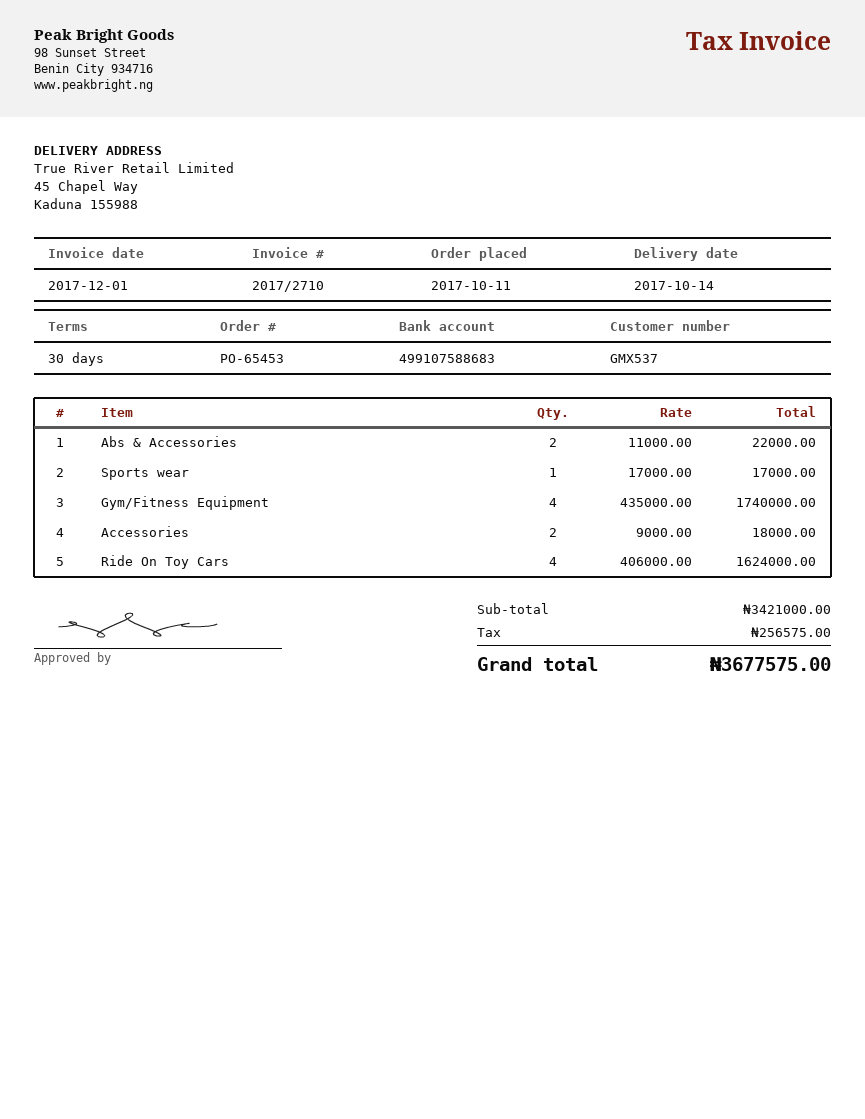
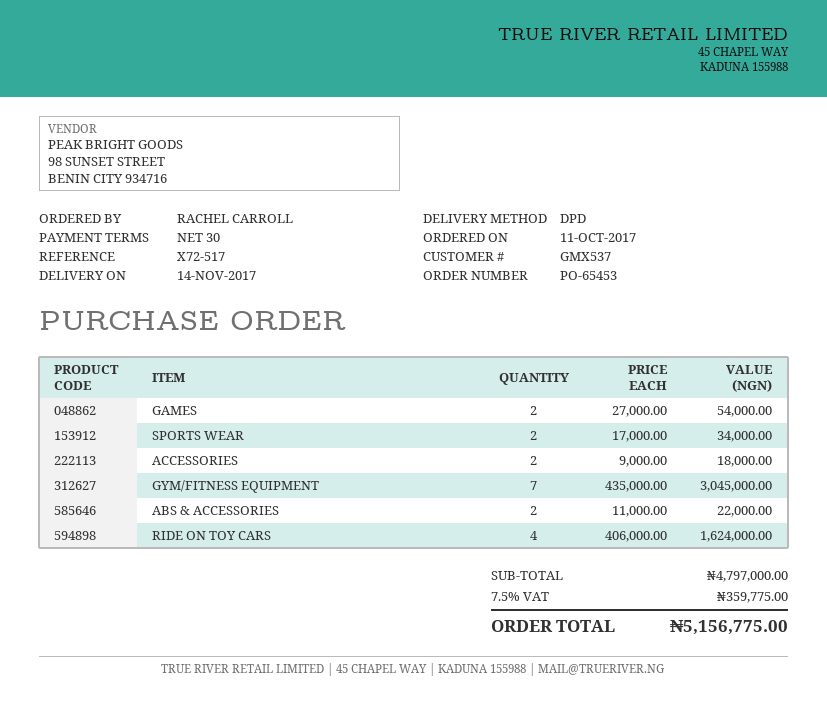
delivery date: 2017-10-14 -> 2017-11-14
Sports wear: 1 x 17000.00 = 17000.00 -> 2 x 17000.00 = 34000.00
Gym/Fitness Equipment: 4 x 435000.00 = 1740000.00 -> 7 x 435000.00 = 3045000.00
GAMES: none -> 2 x 27000.00 = 54000.00
subtotal: 3421000.00 -> 4797000.00
tax: 256575.00 -> 359775.00
total: 3677575.00 -> 5156775.00

